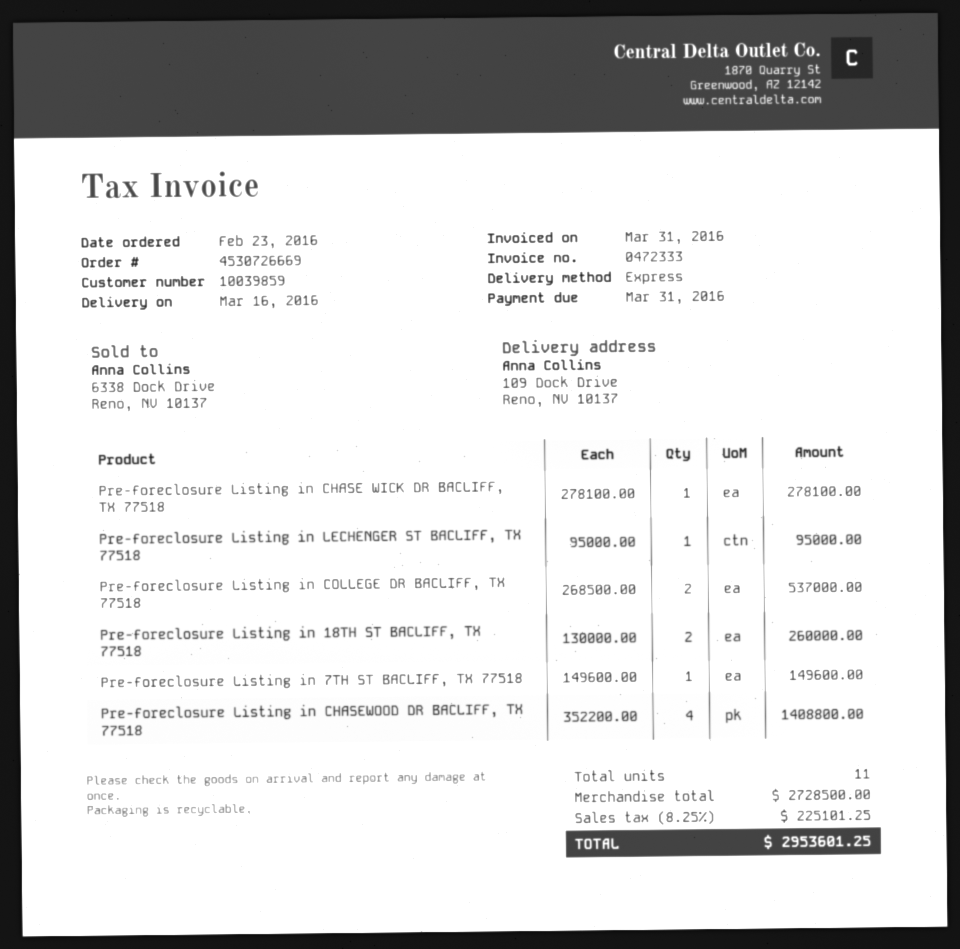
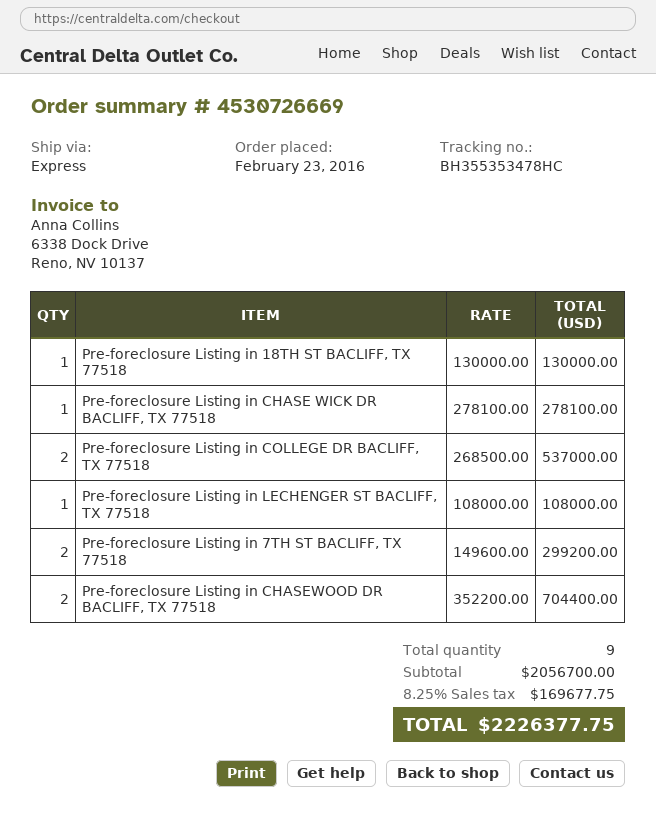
Pre-foreclosure Listing in LECHENGER ST BACLIFF, TX 77518: 1 x 95000.00 = 95000.00 -> 1 x 108000.00 = 108000.00
Pre-foreclosure Listing in 18TH ST BACLIFF, TX 77518: 2 x 130000.00 = 260000.00 -> 1 x 130000.00 = 130000.00
Pre-foreclosure Listing in 7TH ST BACLIFF, TX 77518: 1 x 149600.00 = 149600.00 -> 2 x 149600.00 = 299200.00
Pre-foreclosure Listing in CHASEWOOD DR BACLIFF, TX 77518: 4 x 352200.00 = 1408800.00 -> 2 x 352200.00 = 704400.00
total quantity: 11 -> 9
subtotal: 2728500.00 -> 2056700.00
tax: 8.25% = 225101.25 -> 8.25% = 169677.75
total: 2953601.25 -> 2226377.75

